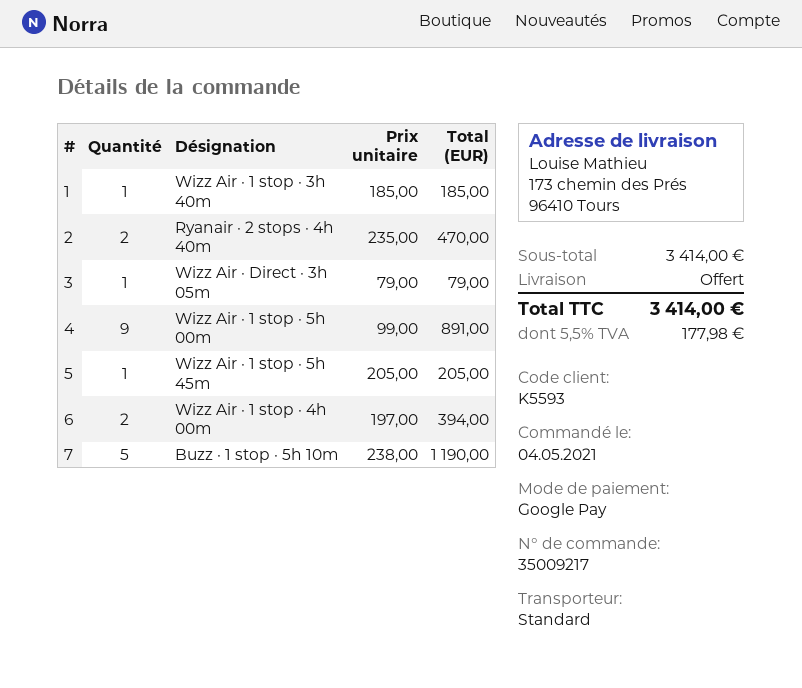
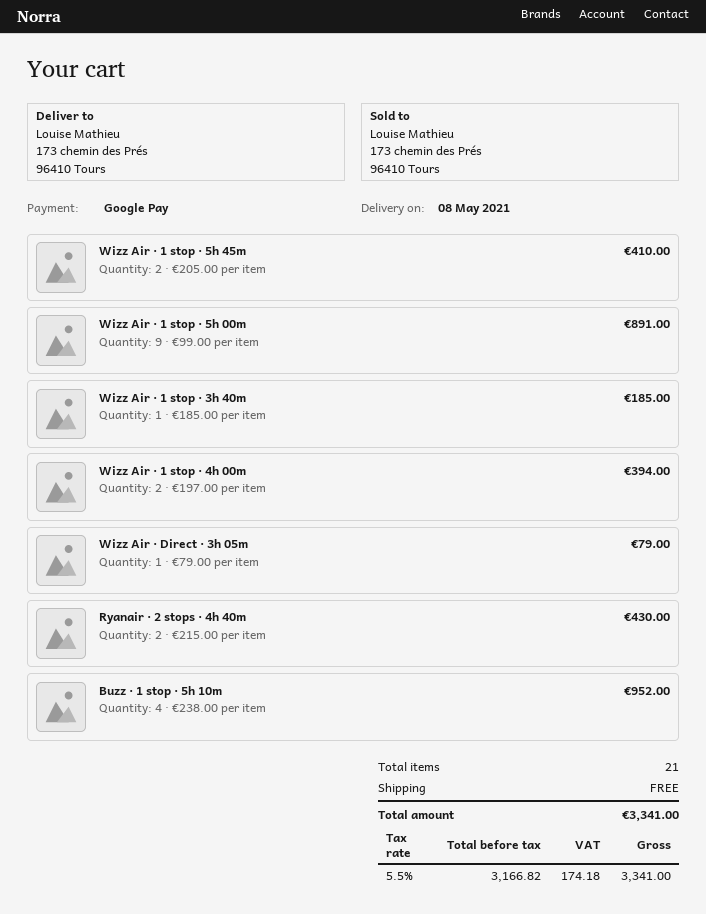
Ryanair · 2 stops · 4h 40m: 2 x 235.00 = 470.00 -> 2 x 215.00 = 430.00
Wizz Air · 1 stop · 5h 45m: 1 x 205.00 = 205.00 -> 2 x 205.00 = 410.00
Buzz · 1 stop · 5h 10m: 5 x 238.00 = 1190.00 -> 4 x 238.00 = 952.00
tax: 5.5% = 177.98 -> 5.5% = 174.18
total: 3414.00 -> 3341.00

